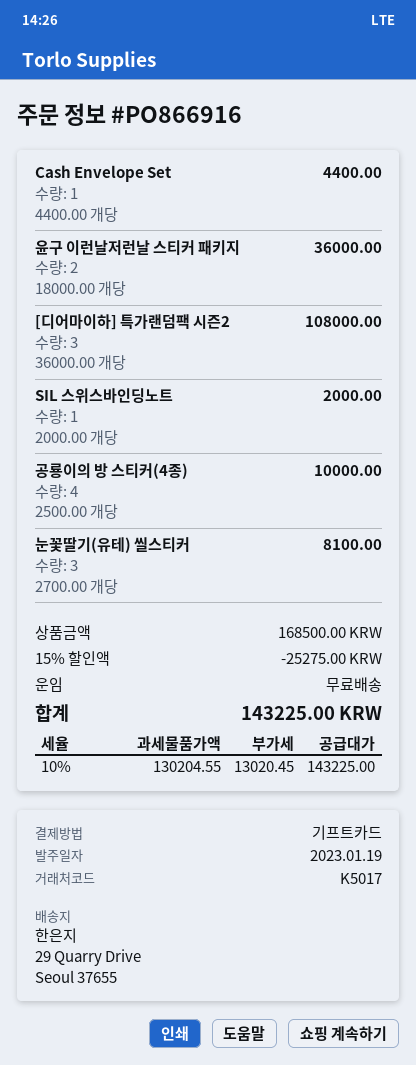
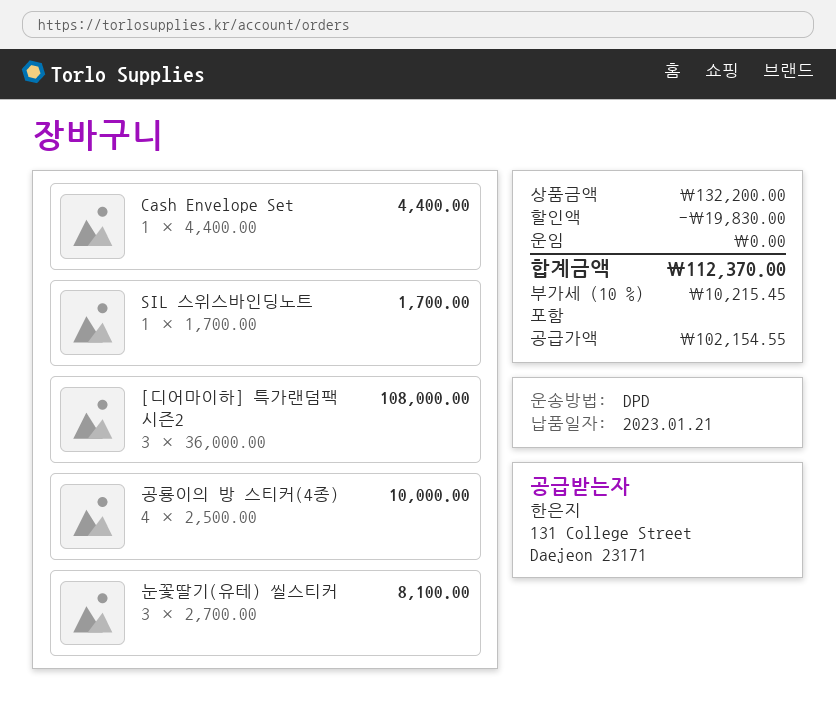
윤구 이런날저런날 스티커 패키지: 2 x 18000.00 = 36000.00 -> none
SIL 스위스바인딩노트: 1 x 2000.00 = 2000.00 -> 1 x 1700.00 = 1700.00
subtotal: 168500.00 -> 132200.00
discount: 25275.00 -> 19830.00
net: 130204.55 -> 102154.55
tax: 10% = 13020.45 -> 10% = 10215.45
total: 143225.00 -> 112370.00

